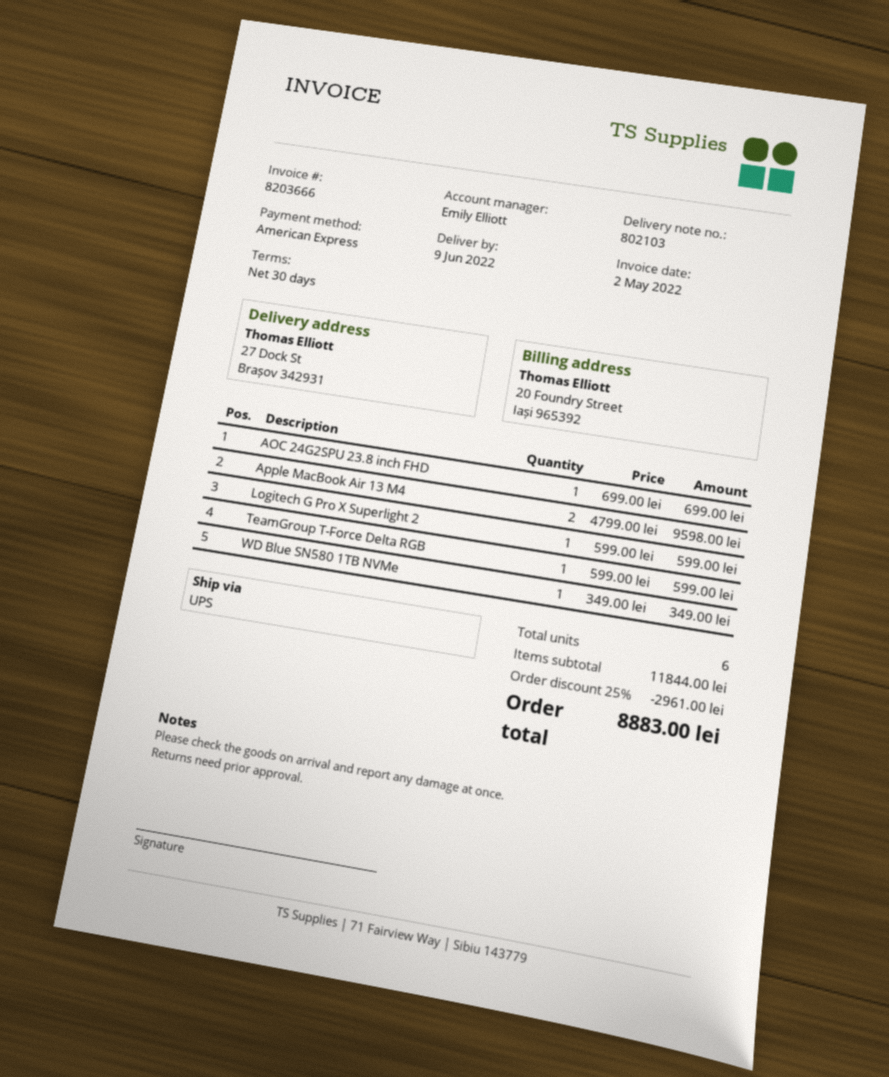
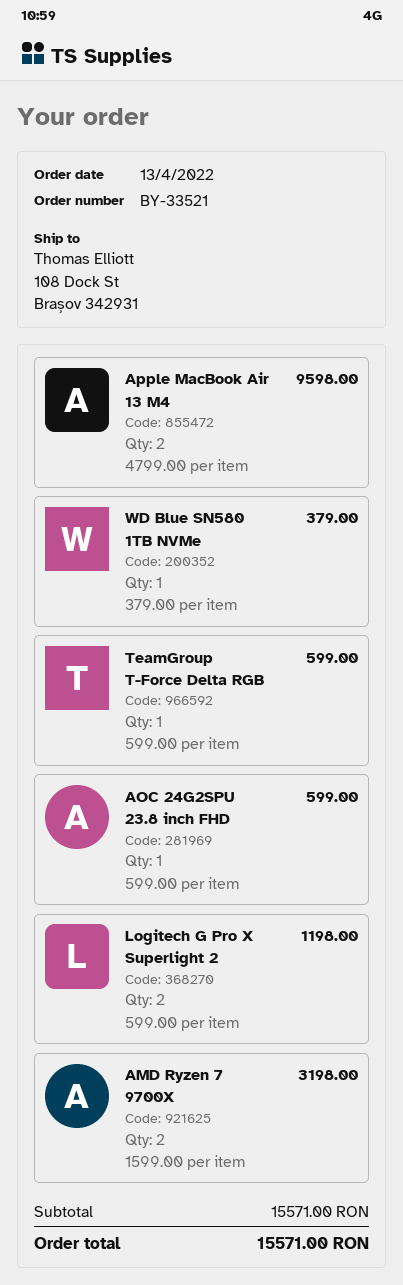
ship to: 27 Dock St, Brașov 342931 -> 108 Dock St, Brașov 342931
AOC 24G2SPU 23.8 inch FHD: 1 x 699.00 = 699.00 -> 1 x 599.00 = 599.00
Logitech G Pro X Superlight 2: 1 x 599.00 = 599.00 -> 2 x 599.00 = 1198.00
WD Blue SN580 1TB NVMe: 1 x 349.00 = 349.00 -> 1 x 379.00 = 379.00
AMD Ryzen 7 9700X: none -> 2 x 1599.00 = 3198.00
subtotal: 11844.00 -> 15571.00
discount: 25% = 2961.00 -> none
total: 8883.00 -> 15571.00

